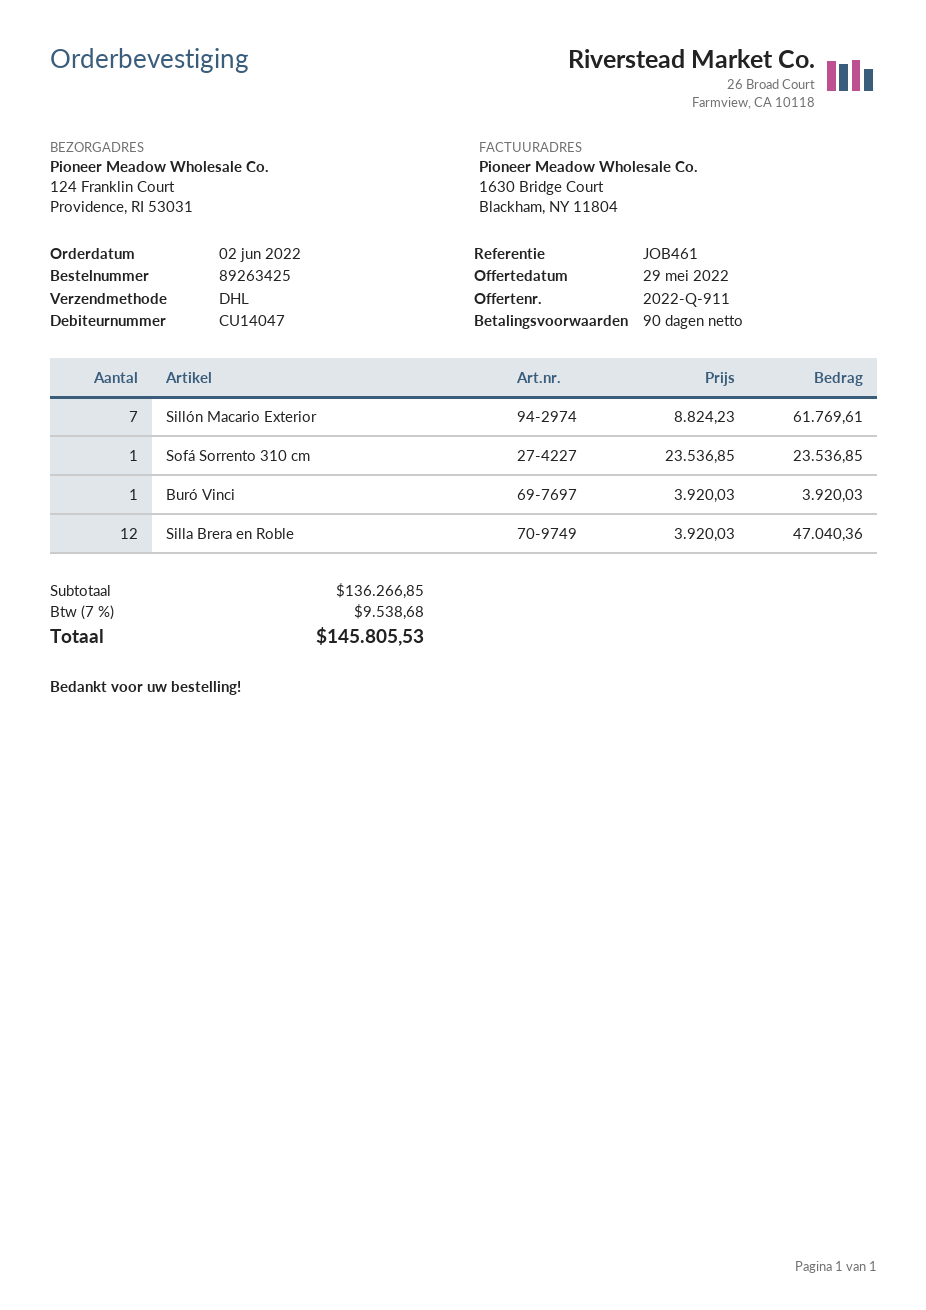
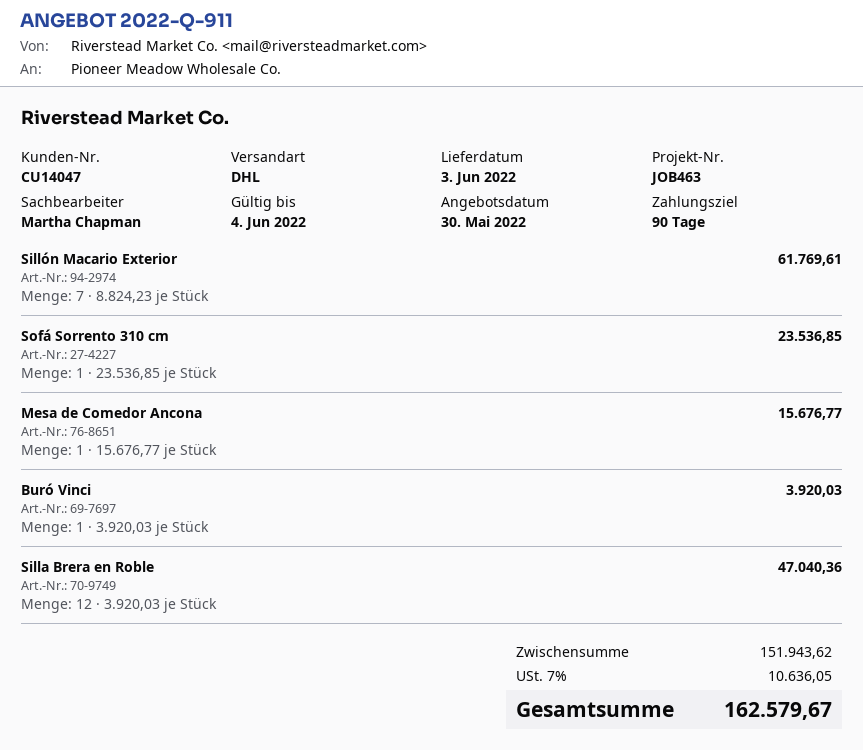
quote date: 2022-05-29 -> 2022-05-30
reference: JOB461 -> JOB463
Mesa de Comedor Ancona: none -> 1 x 15676.77 = 15676.77
subtotal: 136266.85 -> 151943.62
tax: 7% = 9538.68 -> 7% = 10636.05
total: 145805.53 -> 162579.67

